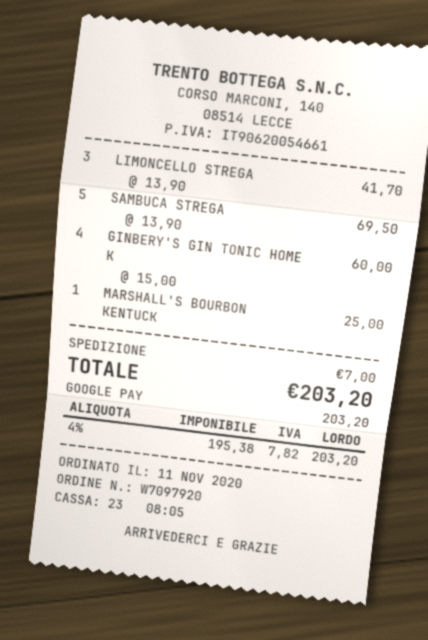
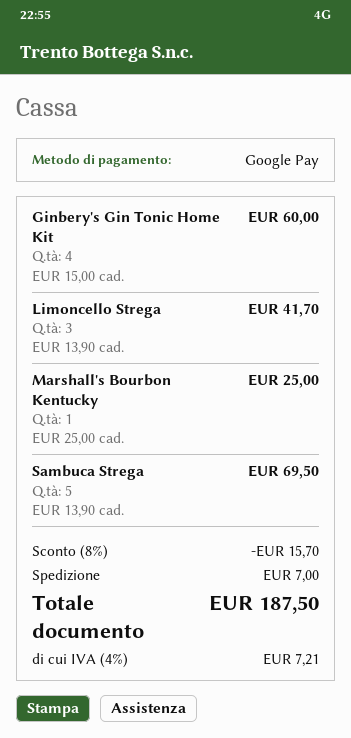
discount: none -> 8% = 15.70
tax: 4% = 7.82 -> 4% = 7.21
total: 203.20 -> 187.50

